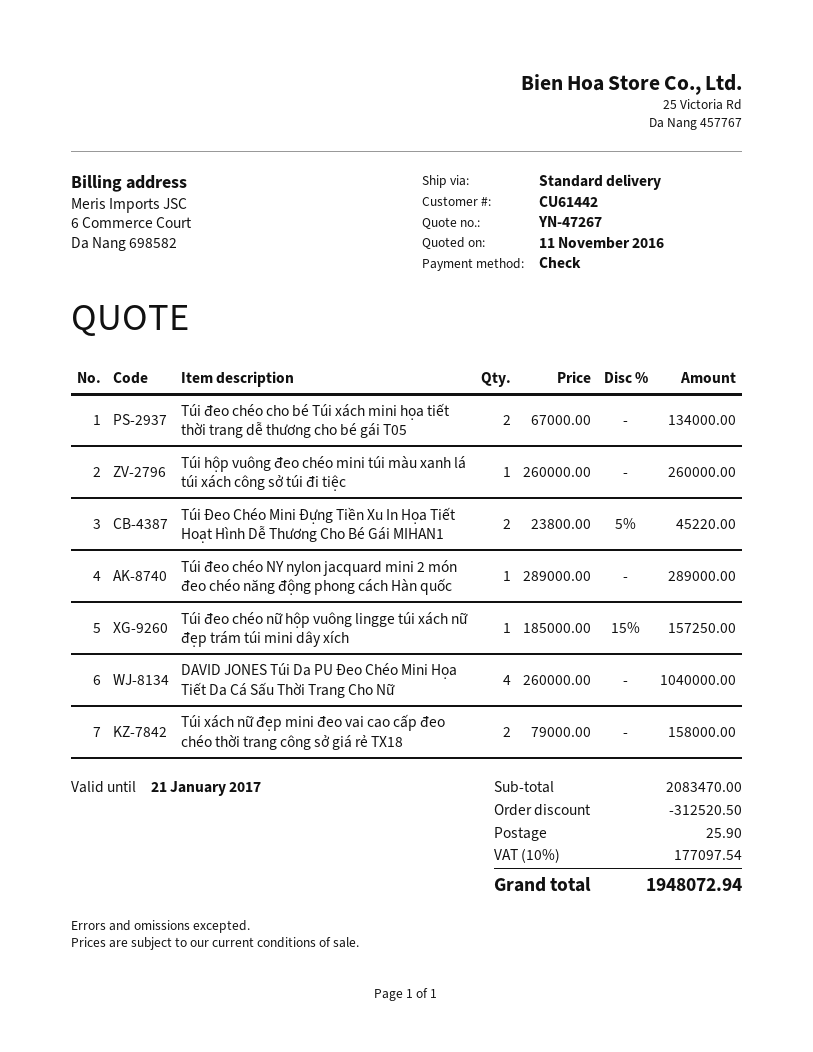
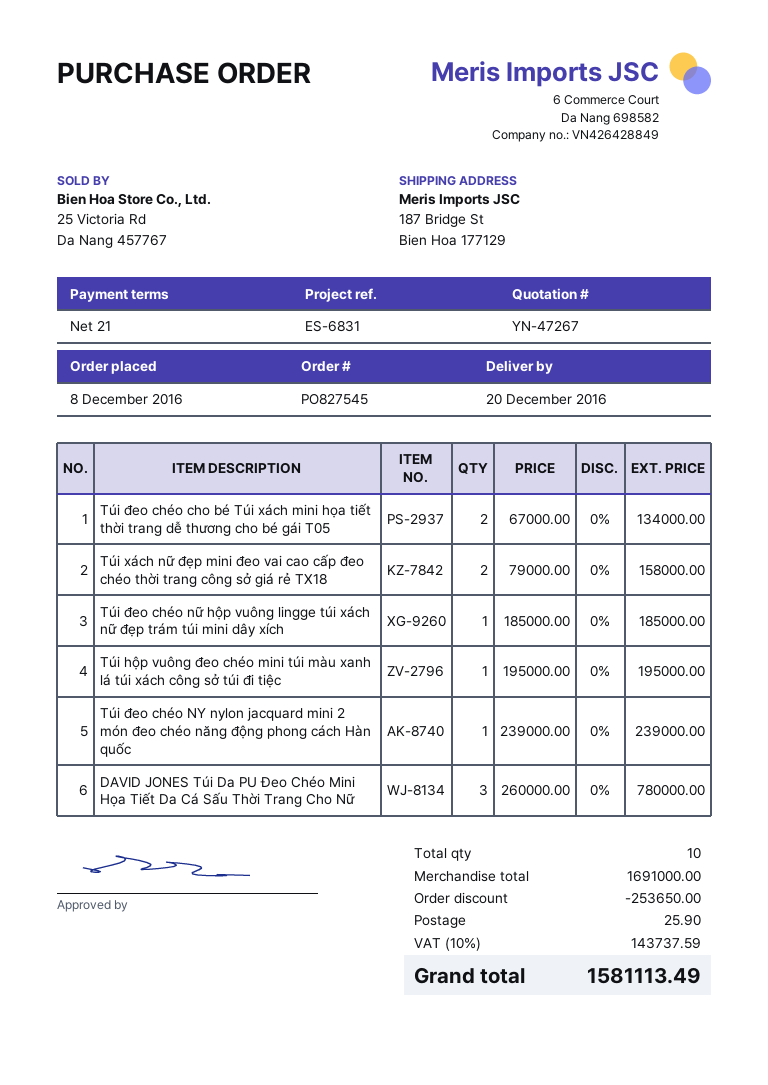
Túi hộp vuông đeo chéo mini túi màu xanh lá túi xách công sở túi đi tiệc: 1 x 260000.00 = 260000.00 -> 1 x 195000.00 = 195000.00
Túi Đeo Chéo Mini Đựng Tiền Xu In Họa Tiết Hoạt Hình Dễ Thương Cho Bé Gái MIHAN1: 2 x 23800.00 - 5% = 45220.00 -> none
Túi đeo chéo NY nylon jacquard mini 2 món đeo chéo năng động phong cách Hàn quốc: 1 x 289000.00 = 289000.00 -> 1 x 239000.00 = 239000.00
Túi đeo chéo nữ hộp vuông lingge túi xách nữ đẹp trám túi mini dây xích: 1 x 185000.00 - 15% = 157250.00 -> 1 x 185000.00 = 185000.00
DAVID JONES Túi Da PU Đeo Chéo Mini Họa Tiết Da Cá Sấu Thời Trang Cho Nữ: 4 x 260000.00 = 1040000.00 -> 3 x 260000.00 = 780000.00
subtotal: 2083470.00 -> 1691000.00
discount: 312520.50 -> 253650.00
tax: 10% = 177097.54 -> 10% = 143737.59
total: 1948072.94 -> 1581113.49

